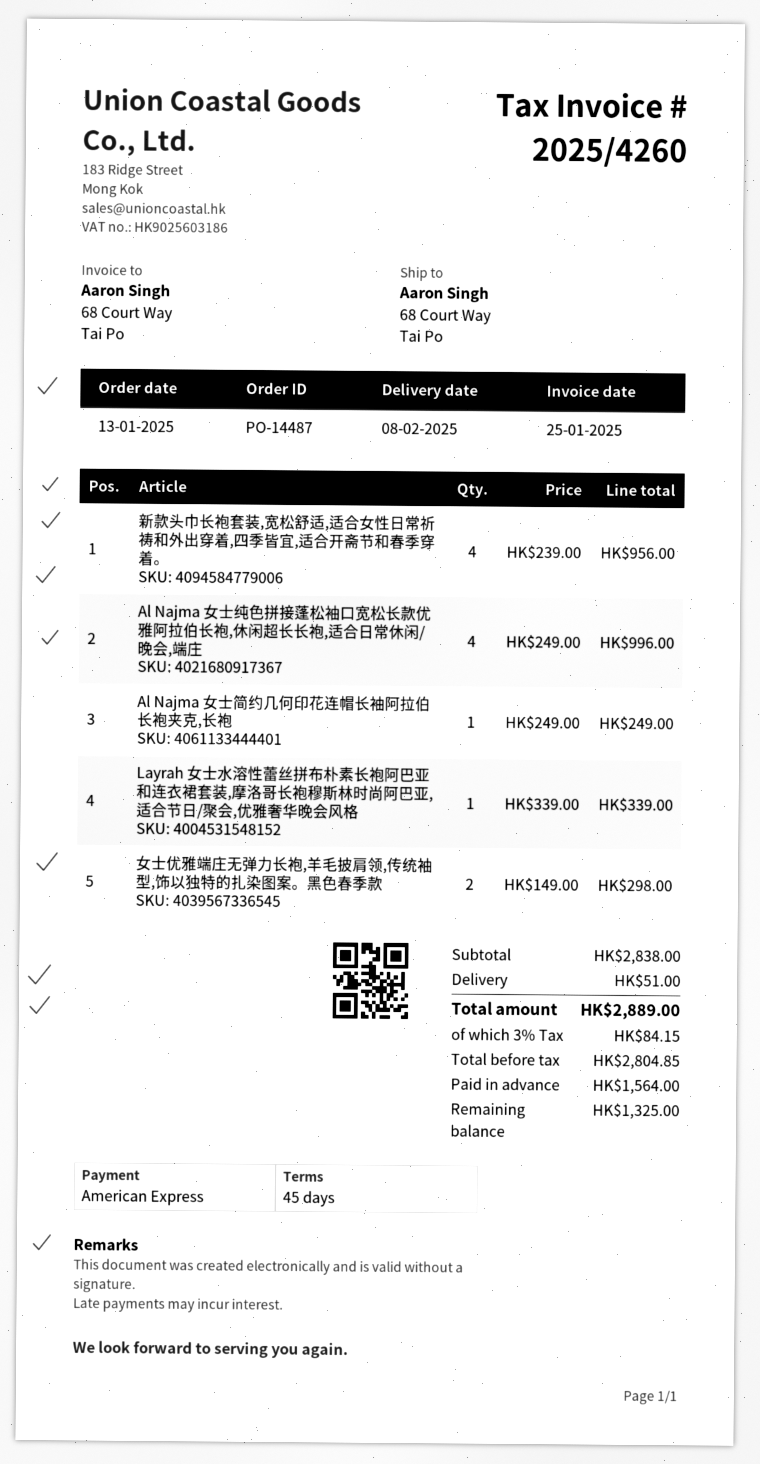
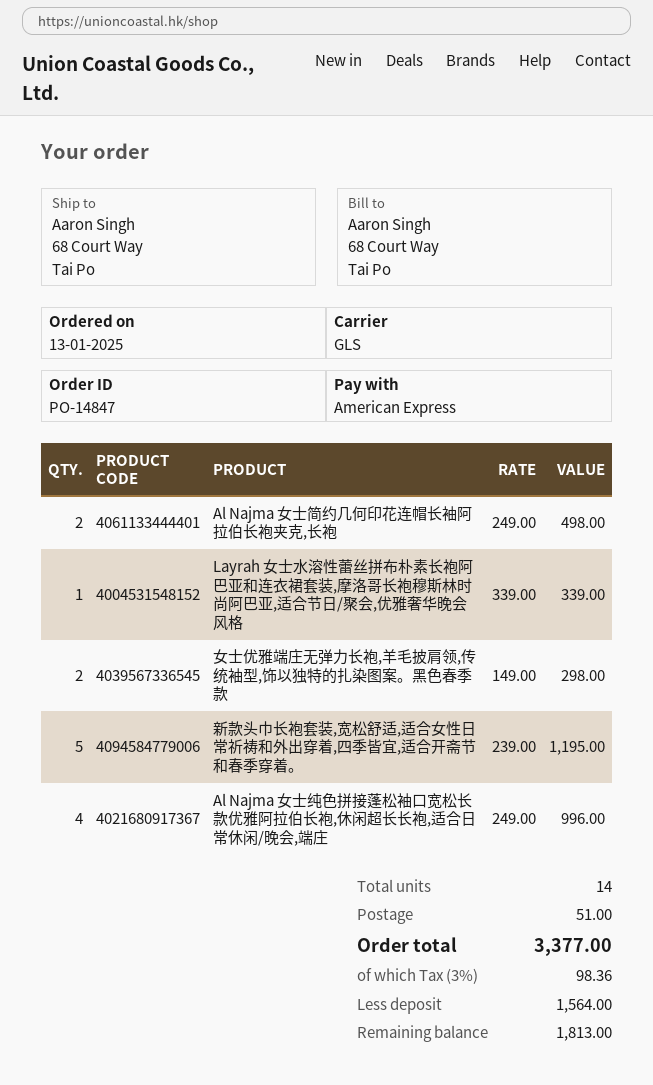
order number: PO-14487 -> PO-14847
新款头巾长袍套装,宽松舒适,适合女性日常祈祷和外出穿着,四季皆宜,适合开斋节和春季穿着。: 4 x 239.00 = 956.00 -> 5 x 239.00 = 1195.00
Al Najma 女士简约几何印花连帽长袖阿拉伯长袍夹克,长袍: 1 x 249.00 = 249.00 -> 2 x 249.00 = 498.00
tax: 3% = 84.15 -> 3% = 98.36
total: 2889.00 -> 3377.00
balance: 1325.00 -> 1813.00

